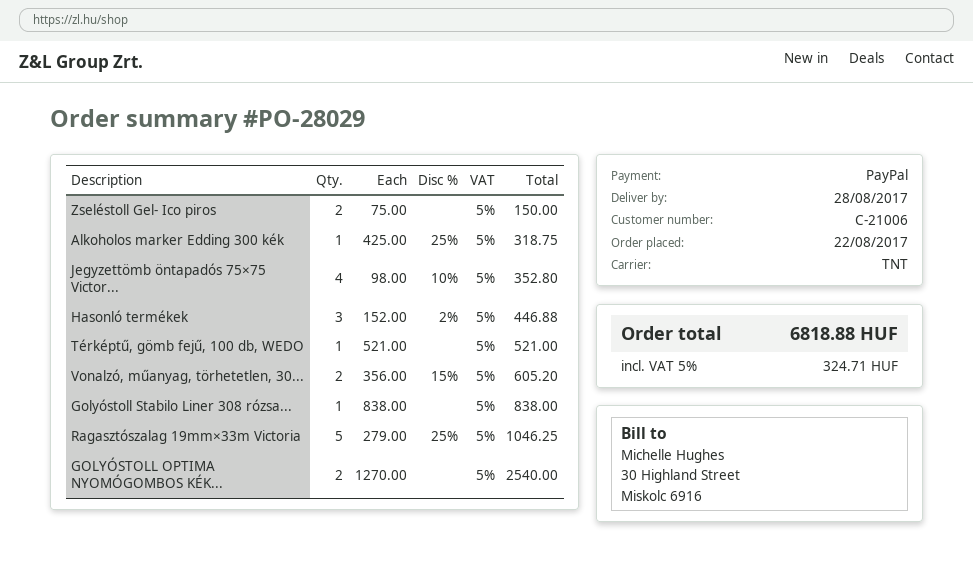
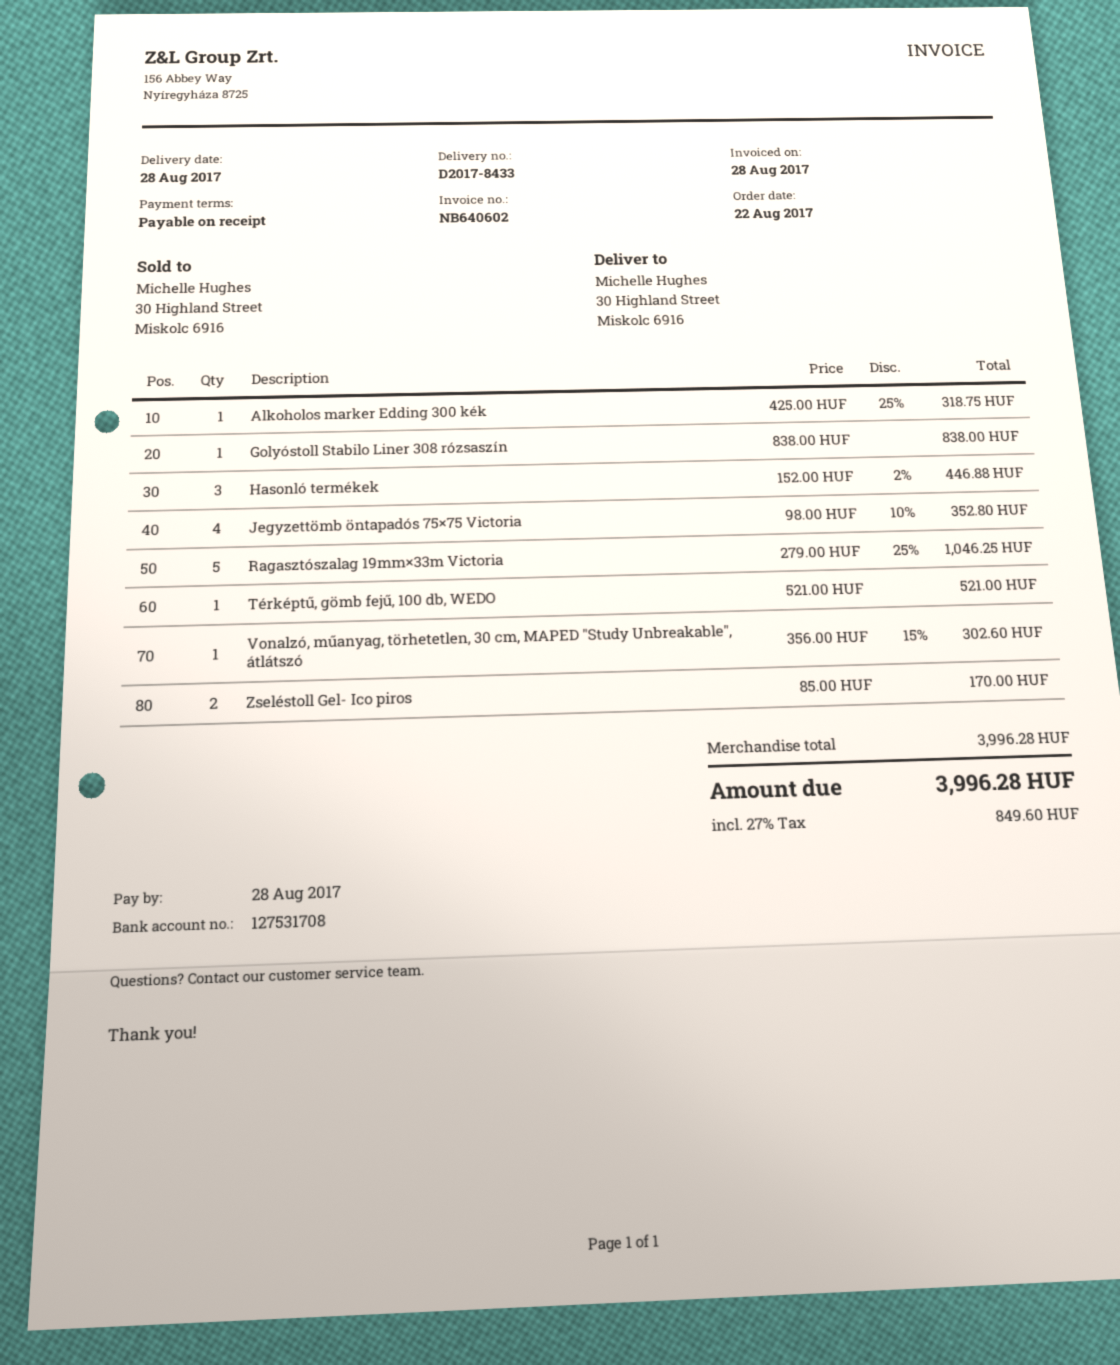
Zseléstoll Gel- Ico piros: 2 x 75.00 = 150.00 -> 2 x 85.00 = 170.00
Vonalzó, műanyag, törhetetlen, 30...: 2 x 356.00 - 15% = 605.20 -> 1 x 356.00 - 15% = 302.60
GOLYÓSTOLL OPTIMA NYOMÓGOMBOS KÉK...: 2 x 1270.00 = 2540.00 -> none
tax: 5% = 324.71 -> 27% = 849.60
total: 6818.88 -> 3996.28

